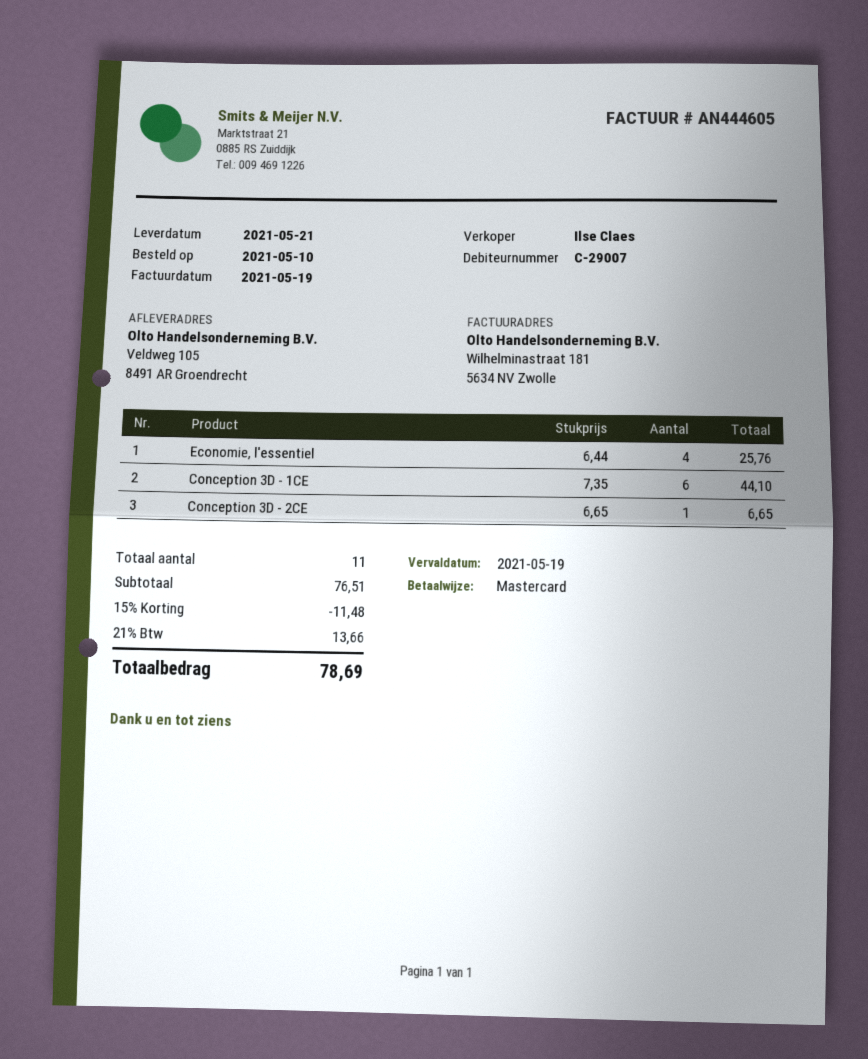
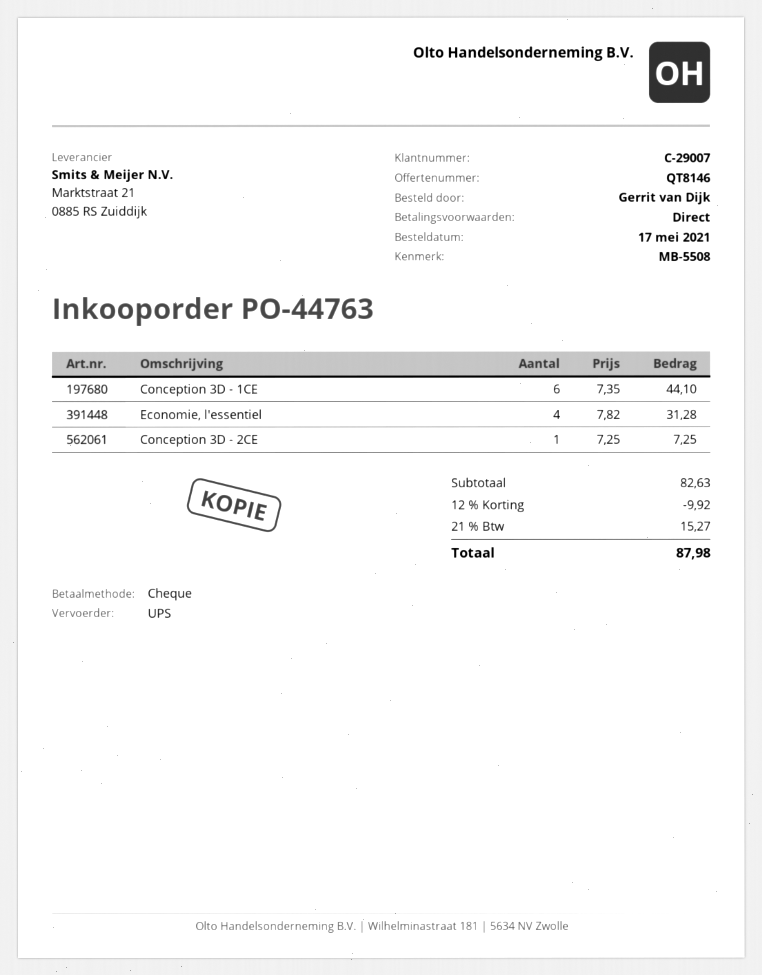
order date: 2021-05-10 -> 2021-05-17
payment method: Mastercard -> cheque
Economie, l'essentiel: 4 x 6.44 = 25.76 -> 4 x 7.82 = 31.28
Conception 3D - 2CE: 1 x 6.65 = 6.65 -> 1 x 7.25 = 7.25
subtotal: 76.51 -> 82.63
discount: 15% = 11.48 -> 12% = 9.92
tax: 21% = 13.66 -> 21% = 15.27
total: 78.69 -> 87.98

